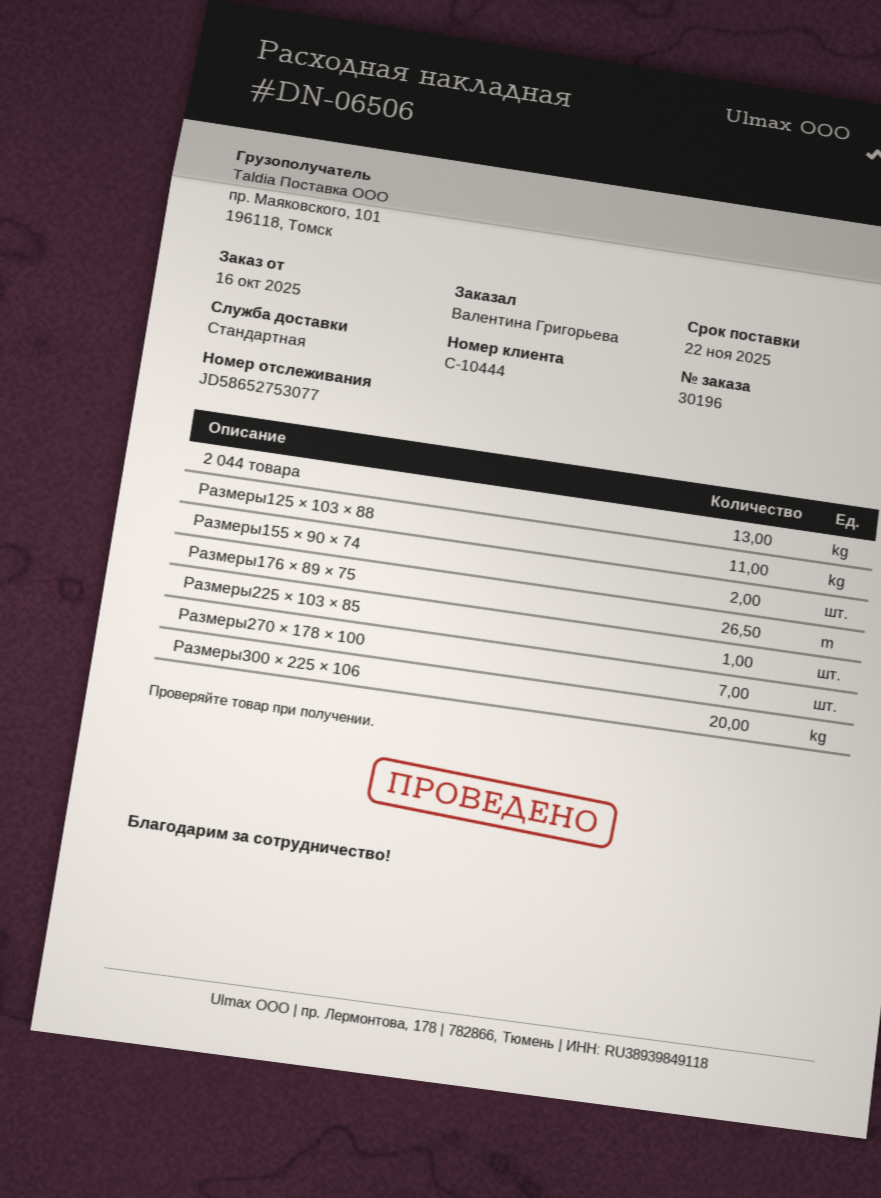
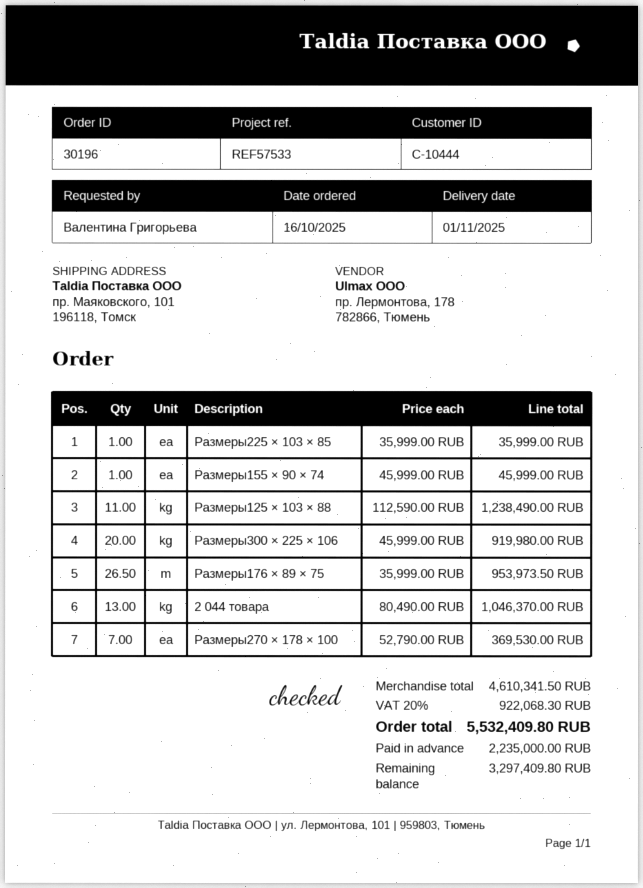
delivery date: 2025-11-22 -> 2025-11-01
Размеры155 × 90 × 74: 2 -> 1

